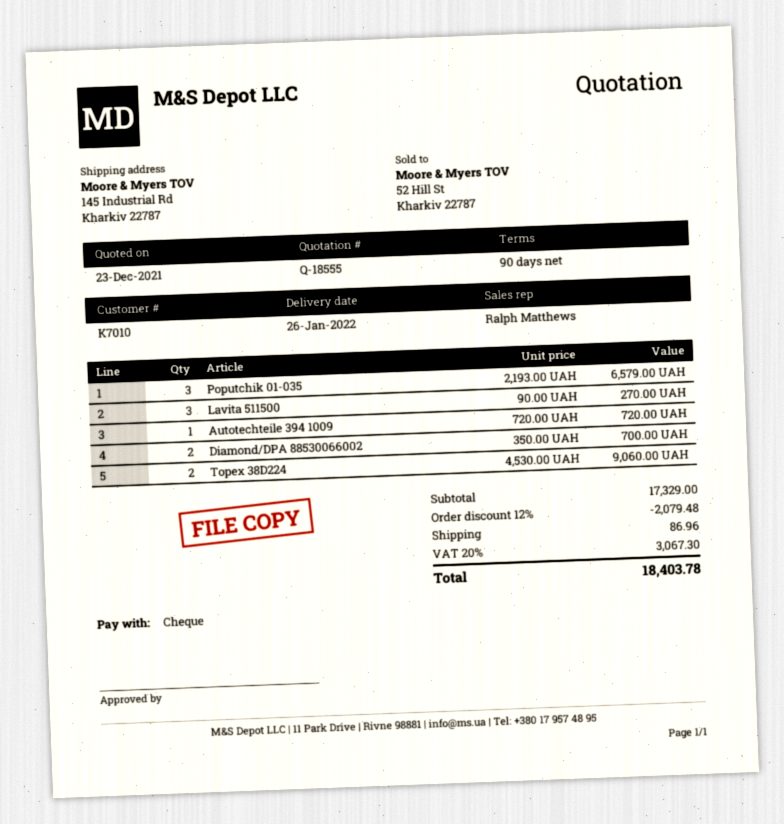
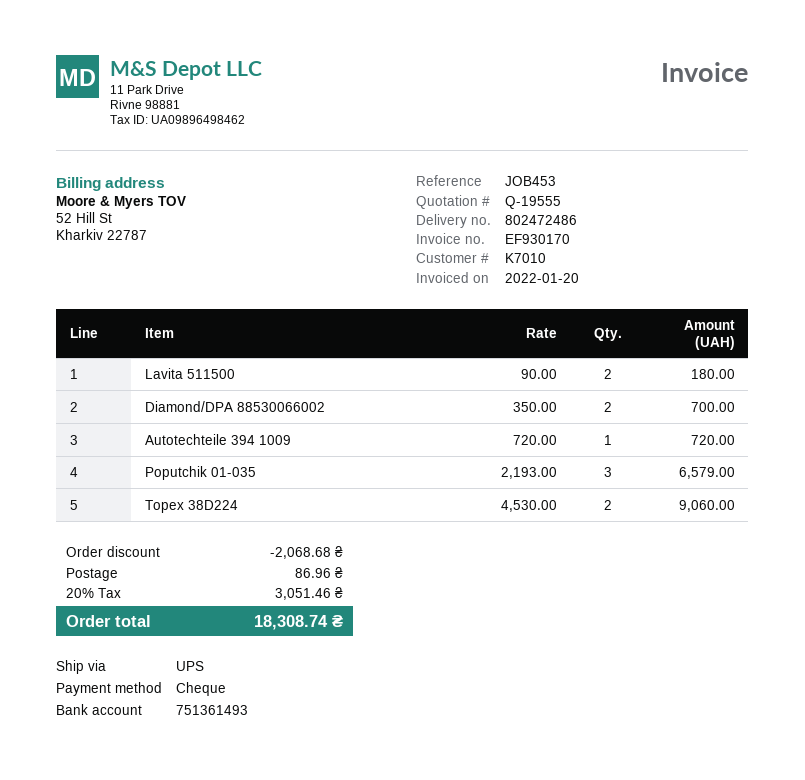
quote number: Q-18555 -> Q-19555
Lavita 511500: 3 x 90.00 = 270.00 -> 2 x 90.00 = 180.00
discount: 2079.48 -> 2068.68
tax: 20% = 3067.30 -> 20% = 3051.46
total: 18403.78 -> 18308.74

